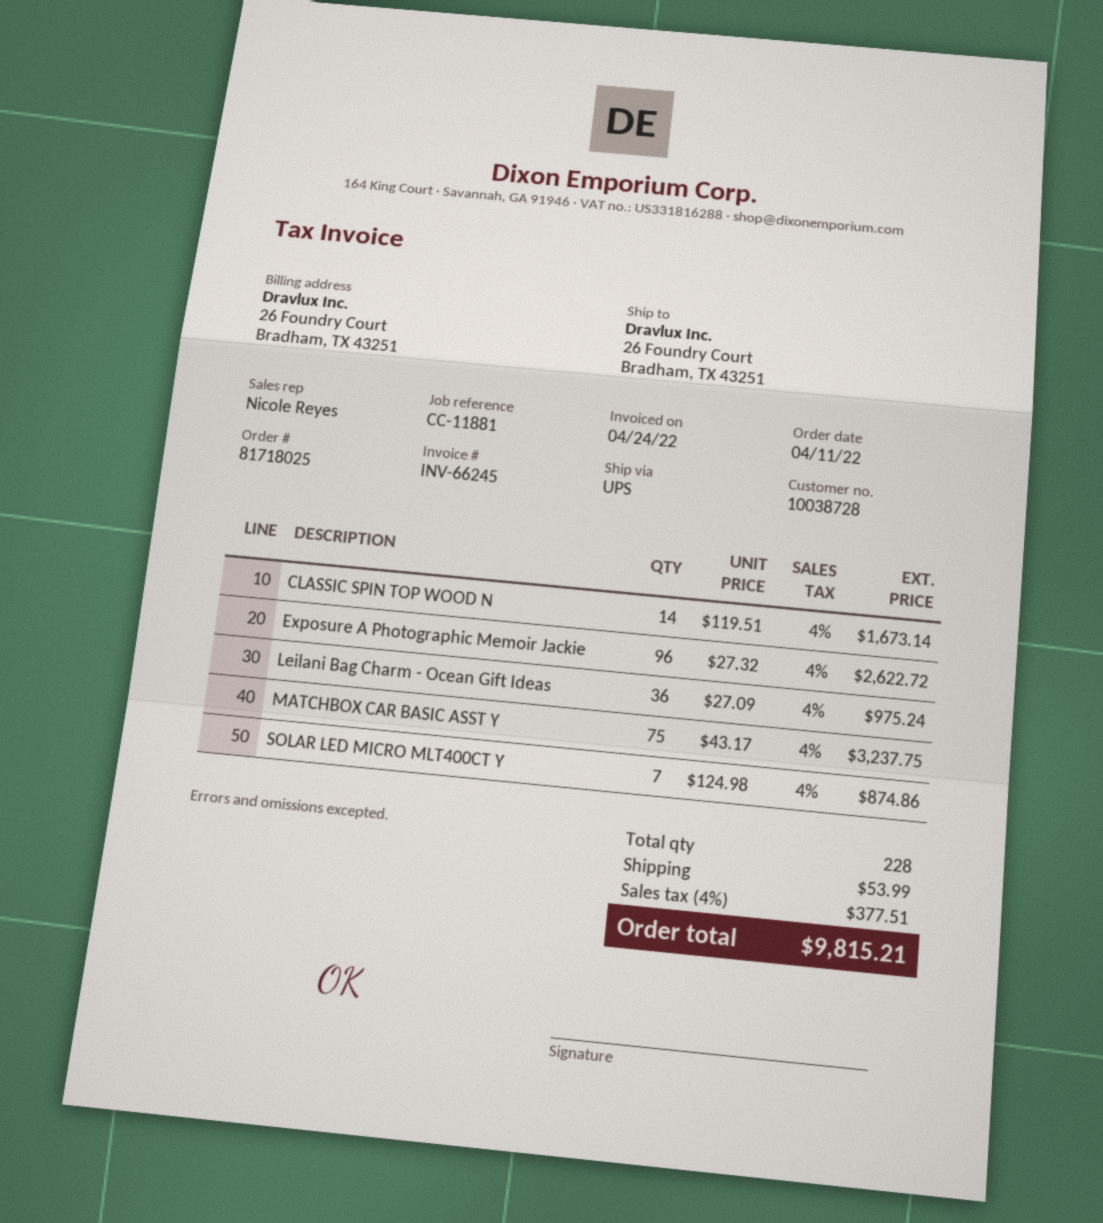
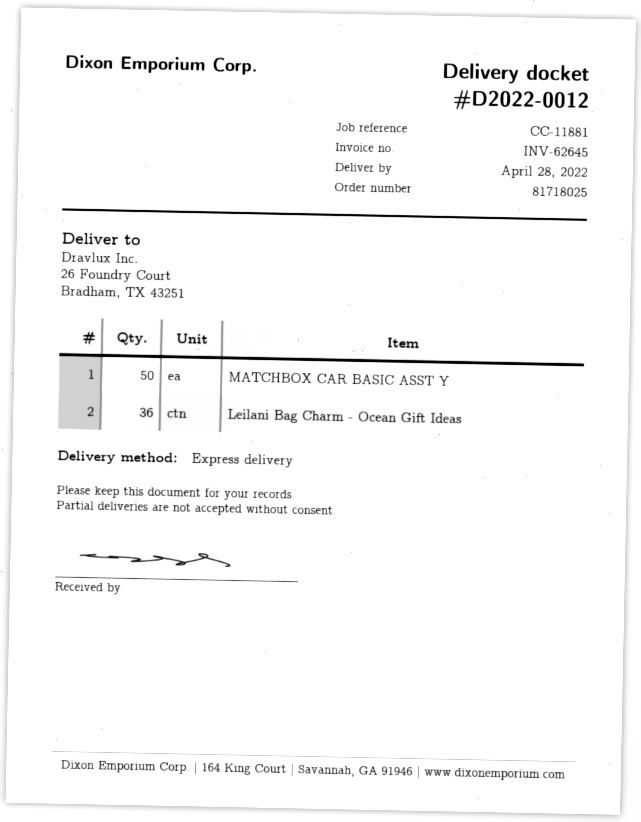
invoice number: INV-66245 -> INV-62645
shipping method: UPS -> express
CLASSIC SPIN TOP WOOD N: 14 -> none
Exposure A Photographic Memoir Jackie: 96 -> none
MATCHBOX CAR BASIC ASST Y: 75 -> 50
SOLAR LED MICRO MLT400CT Y: 7 -> none

